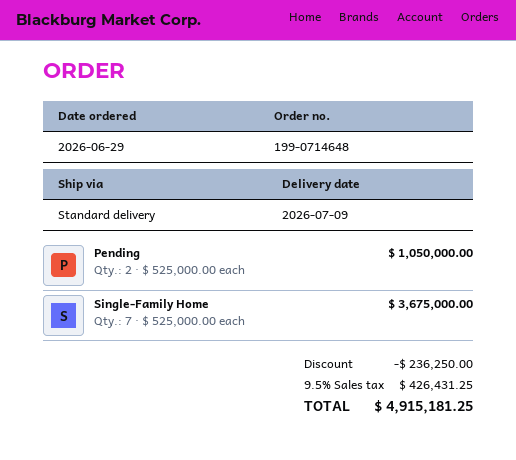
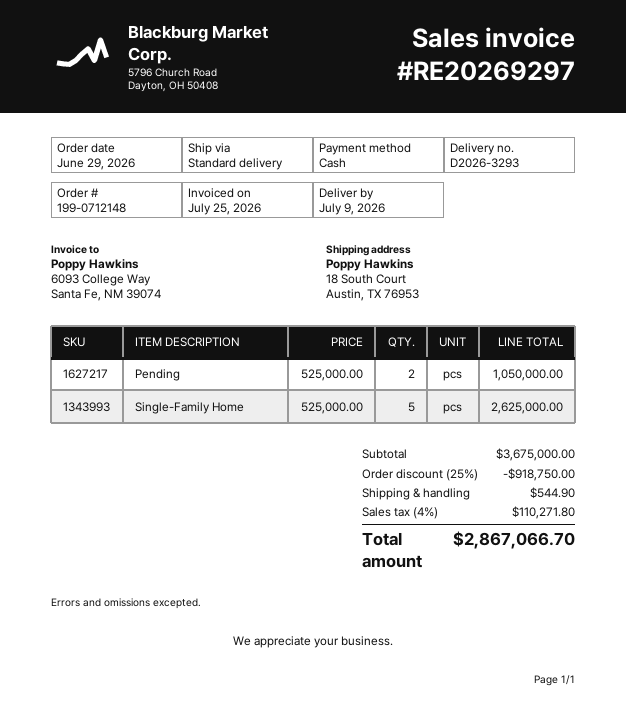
order number: 199-0714648 -> 199-0712148
Single-Family Home: 7 x 525000.00 = 3675000.00 -> 5 x 525000.00 = 2625000.00
discount: 236250.00 -> 918750.00
shipping: none -> 544.90
tax: 9.5% = 426431.25 -> 4% = 110271.80
total: 4915181.25 -> 2867066.70

